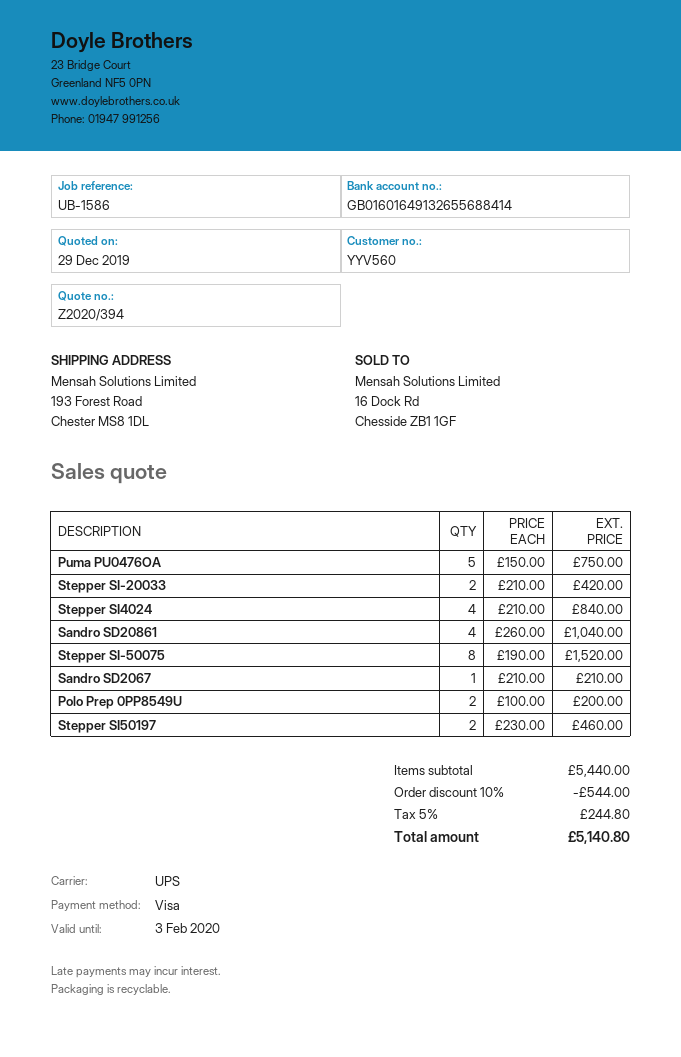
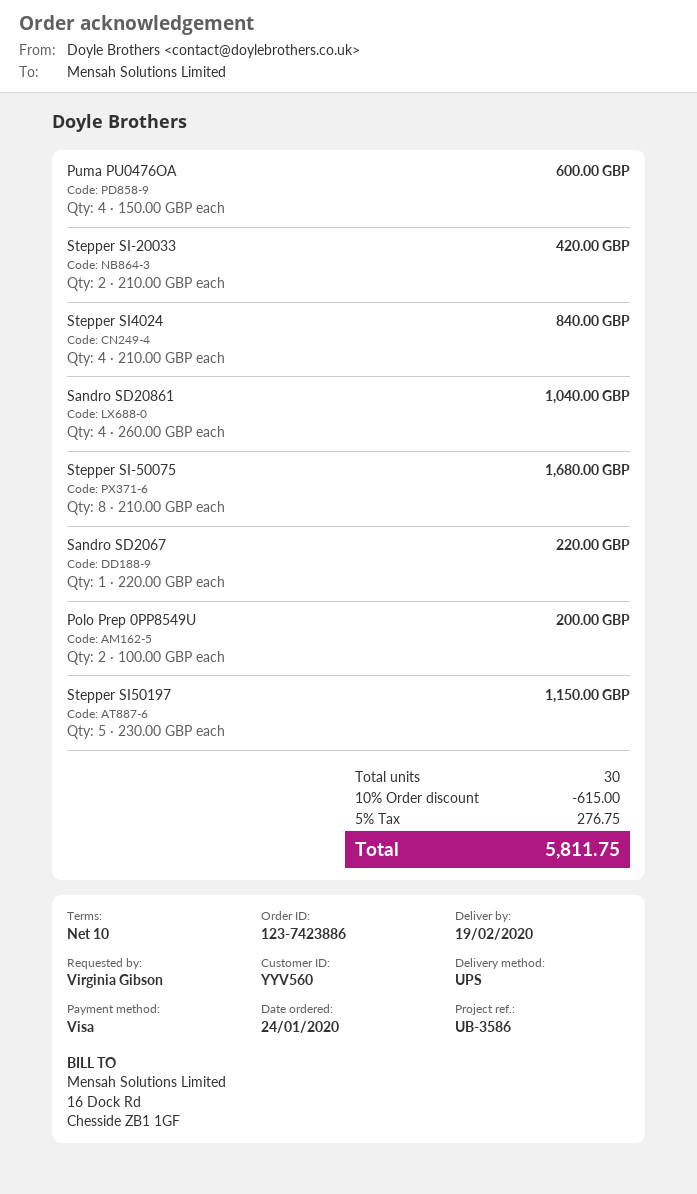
reference: UB-1586 -> UB-3586
Puma PU0476OA: 5 x 150.00 = 750.00 -> 4 x 150.00 = 600.00
Stepper SI-50075: 8 x 190.00 = 1520.00 -> 8 x 210.00 = 1680.00
Sandro SD2067: 1 x 210.00 = 210.00 -> 1 x 220.00 = 220.00
Stepper SI50197: 2 x 230.00 = 460.00 -> 5 x 230.00 = 1150.00
discount: 10% = 544.00 -> 10% = 615.00
tax: 5% = 244.80 -> 5% = 276.75
total: 5140.80 -> 5811.75

